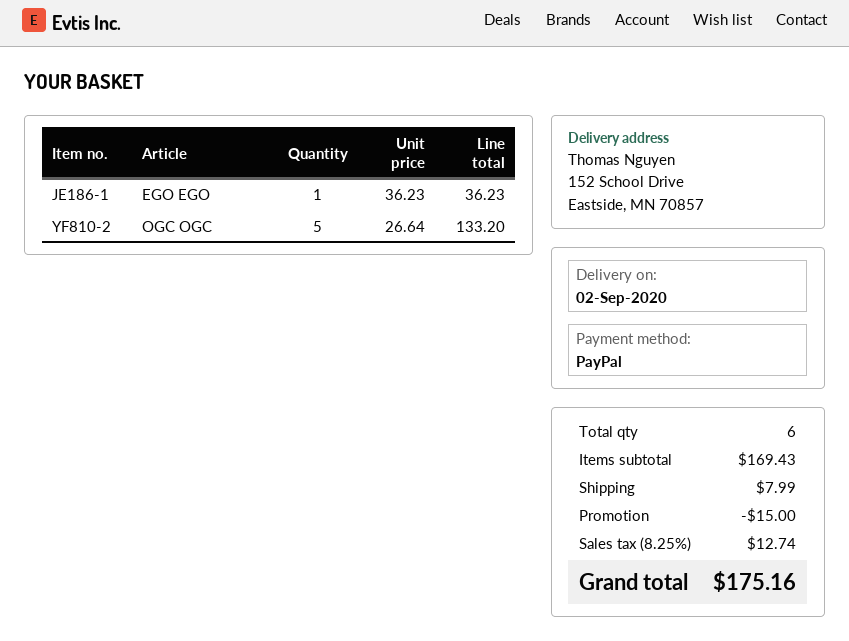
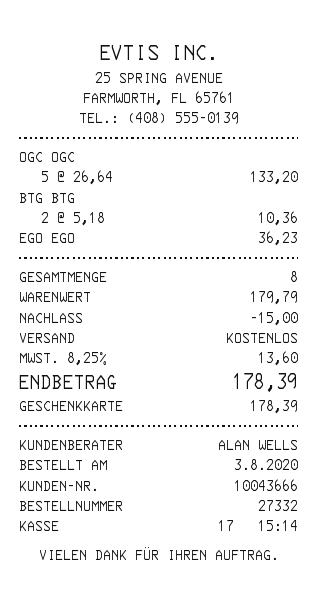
payment method: PayPal -> gift card
BTG BTG: none -> 2 x 5.18 = 10.36
total quantity: 6 -> 8
subtotal: 169.43 -> 179.79
shipping: 7.99 -> 0.00
tax: 8.25% = 12.74 -> 8.25% = 13.60
total: 175.16 -> 178.39

